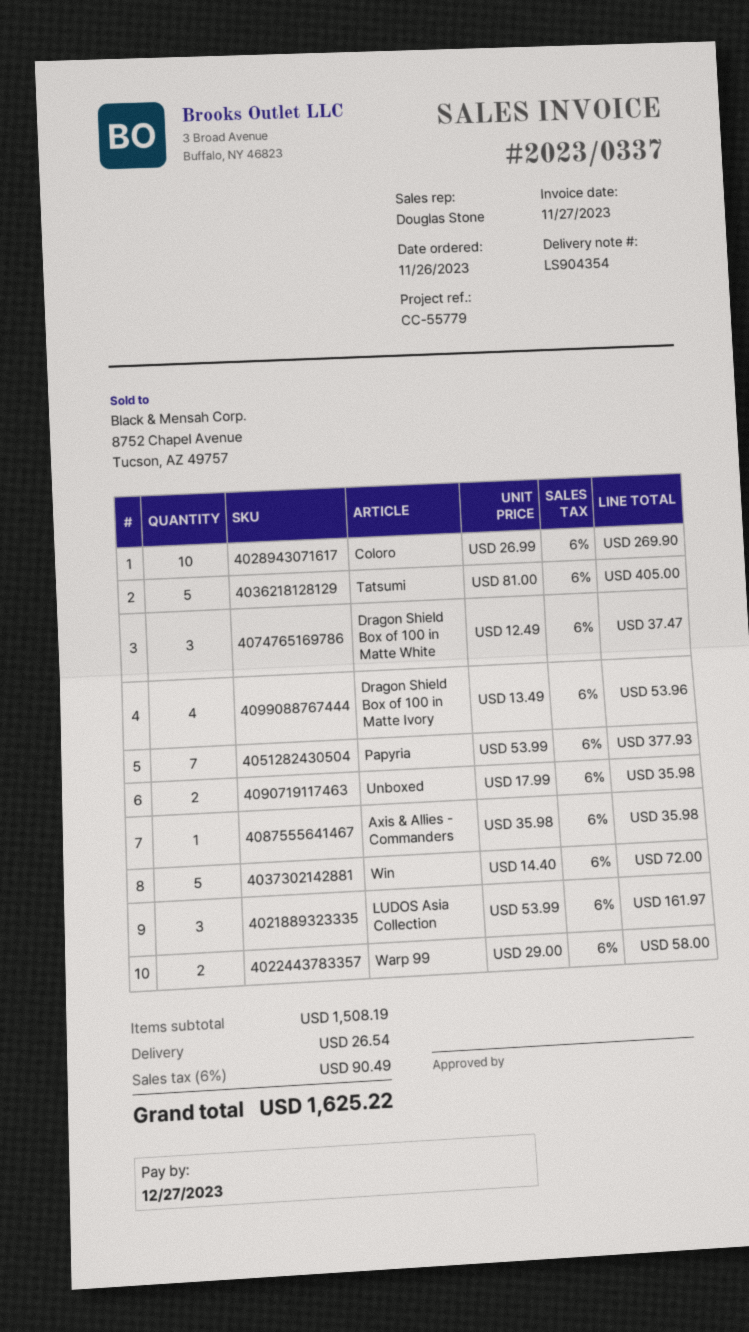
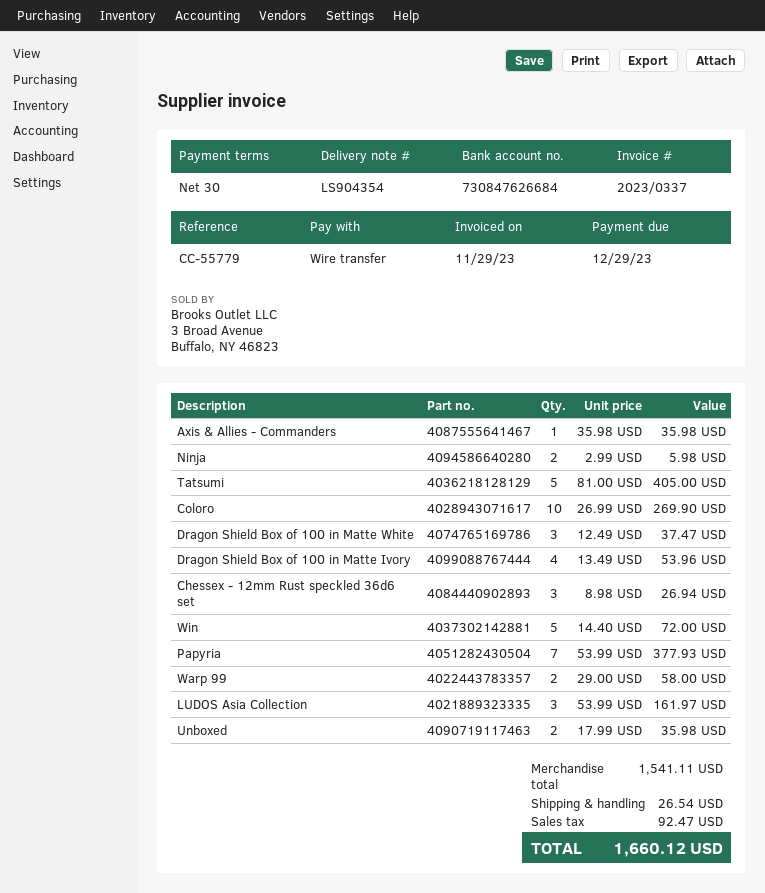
invoice date: 2023-11-27 -> 2023-11-29
due date: 2023-12-27 -> 2023-12-29
Ninja: none -> 2 x 2.99 = 5.98
Chessex - 12mm Rust speckled 36d6 set: none -> 3 x 8.98 = 26.94
subtotal: 1508.19 -> 1541.11
tax: 90.49 -> 92.47
total: 1625.22 -> 1660.12

